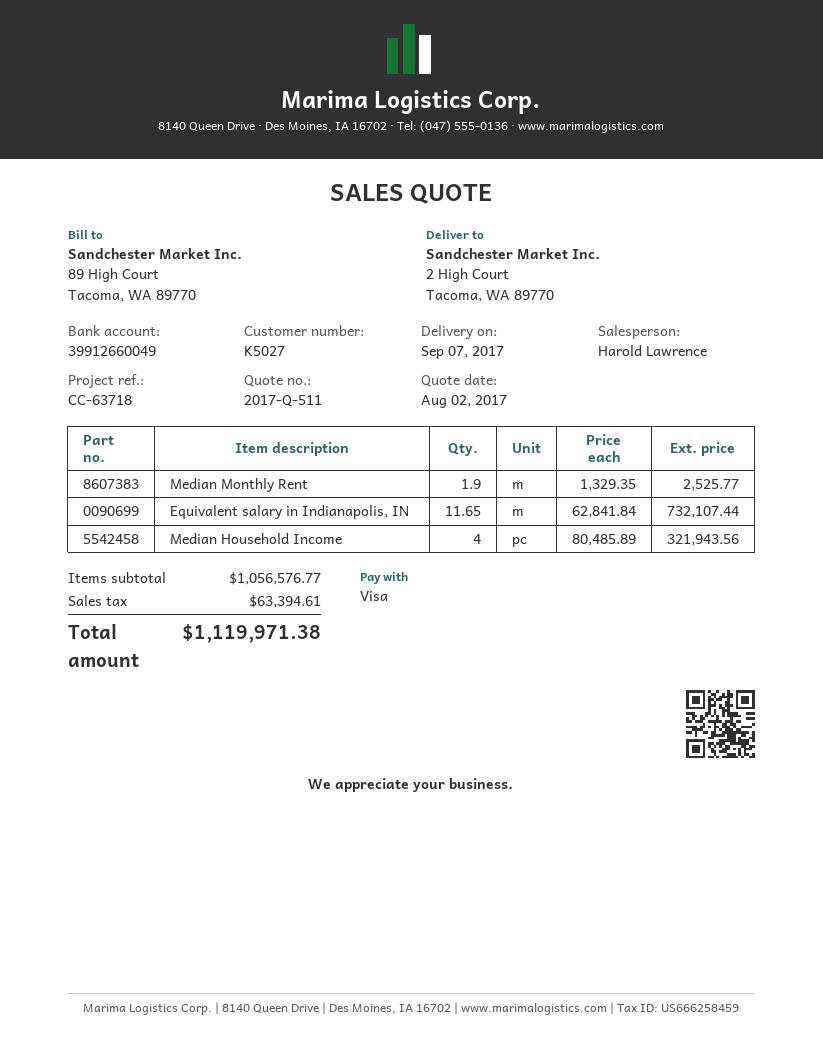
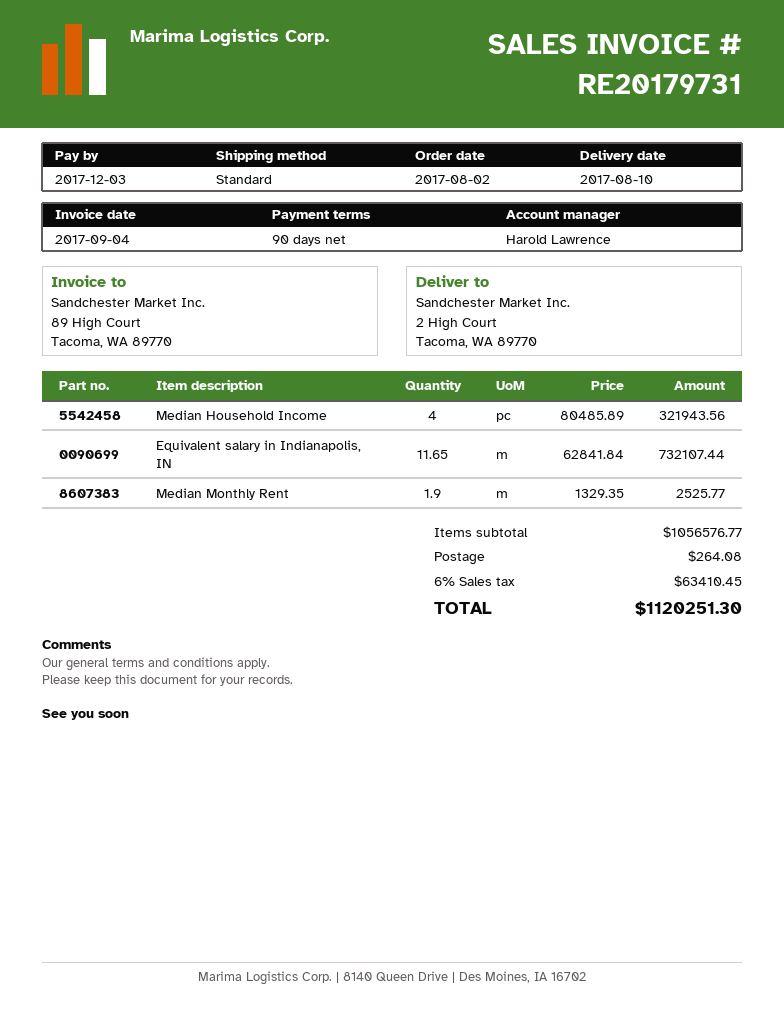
delivery date: 2017-09-07 -> 2017-08-10
shipping: none -> 264.08
tax: 63394.61 -> 63410.45
total: 1119971.38 -> 1120251.30

